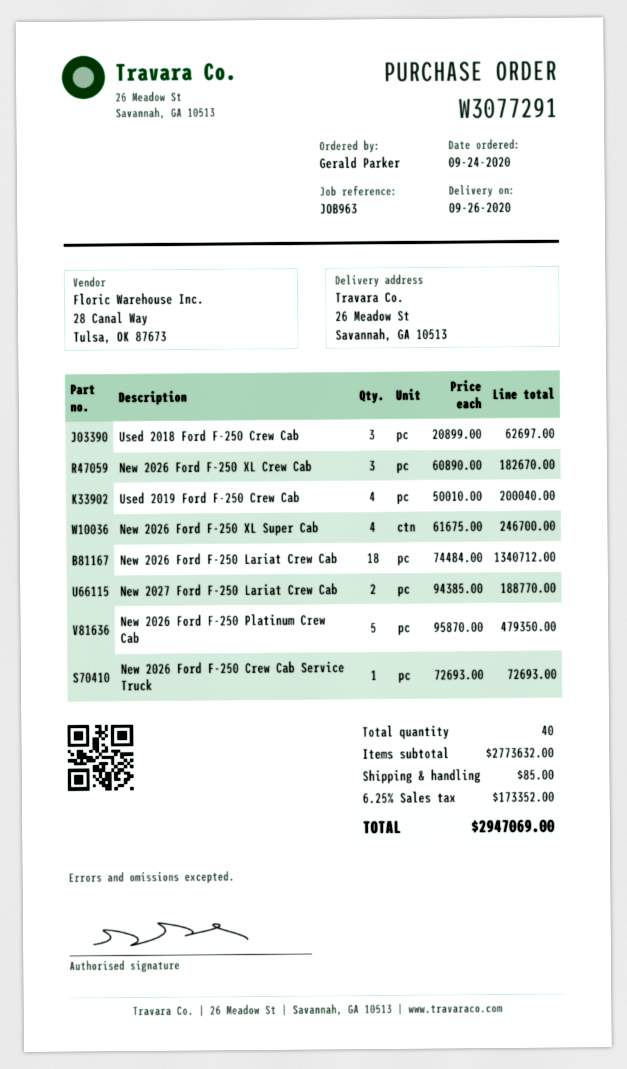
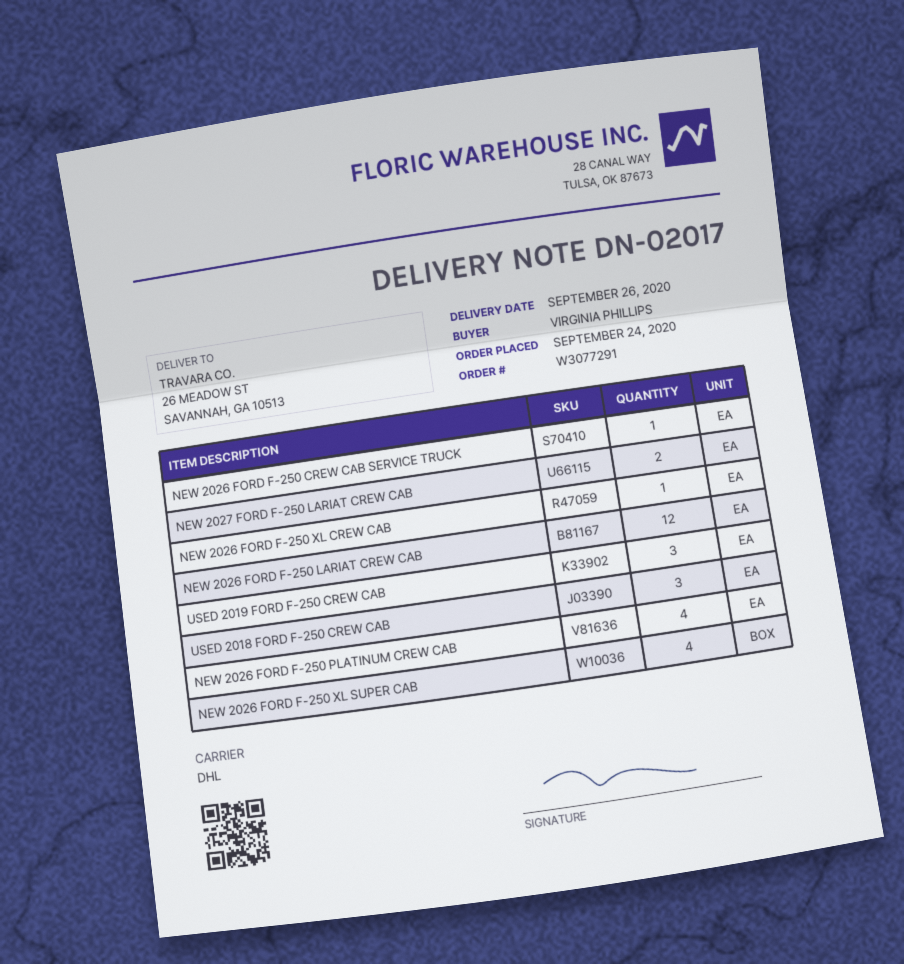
ordered by: Gerald Parker -> VIRGINIA PHILLIPS
New 2026 Ford F-250 XL Crew Cab: 3 -> 1
Used 2019 Ford F-250 Crew Cab: 4 -> 3
New 2026 Ford F-250 Lariat Crew Cab: 18 -> 12
New 2026 Ford F-250 Platinum Crew Cab: 5 -> 4

